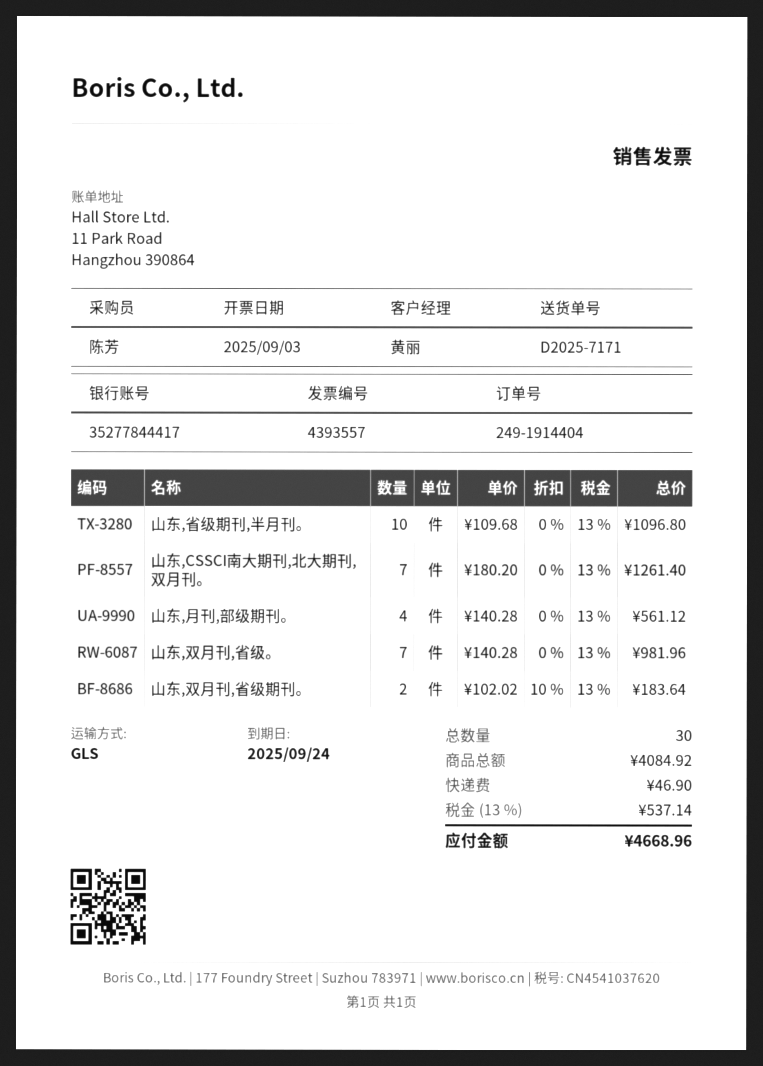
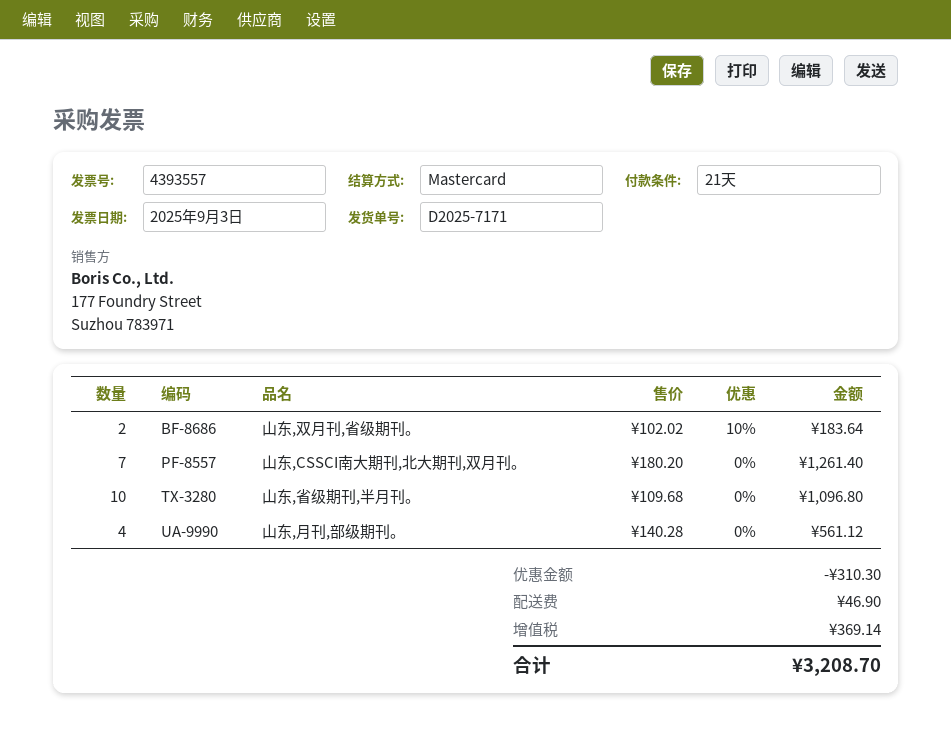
山东,双月刊,省级。: 7 x 140.28 = 981.96 -> none
discount: none -> 310.30
tax: 537.14 -> 369.14
total: 4668.96 -> 3208.70

